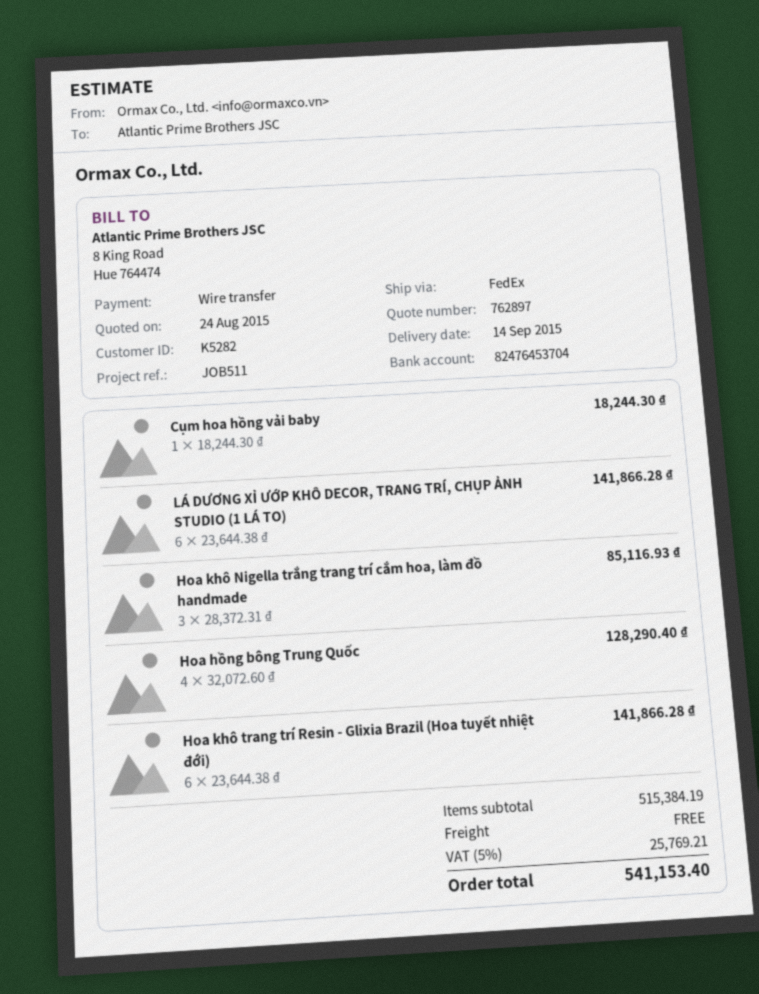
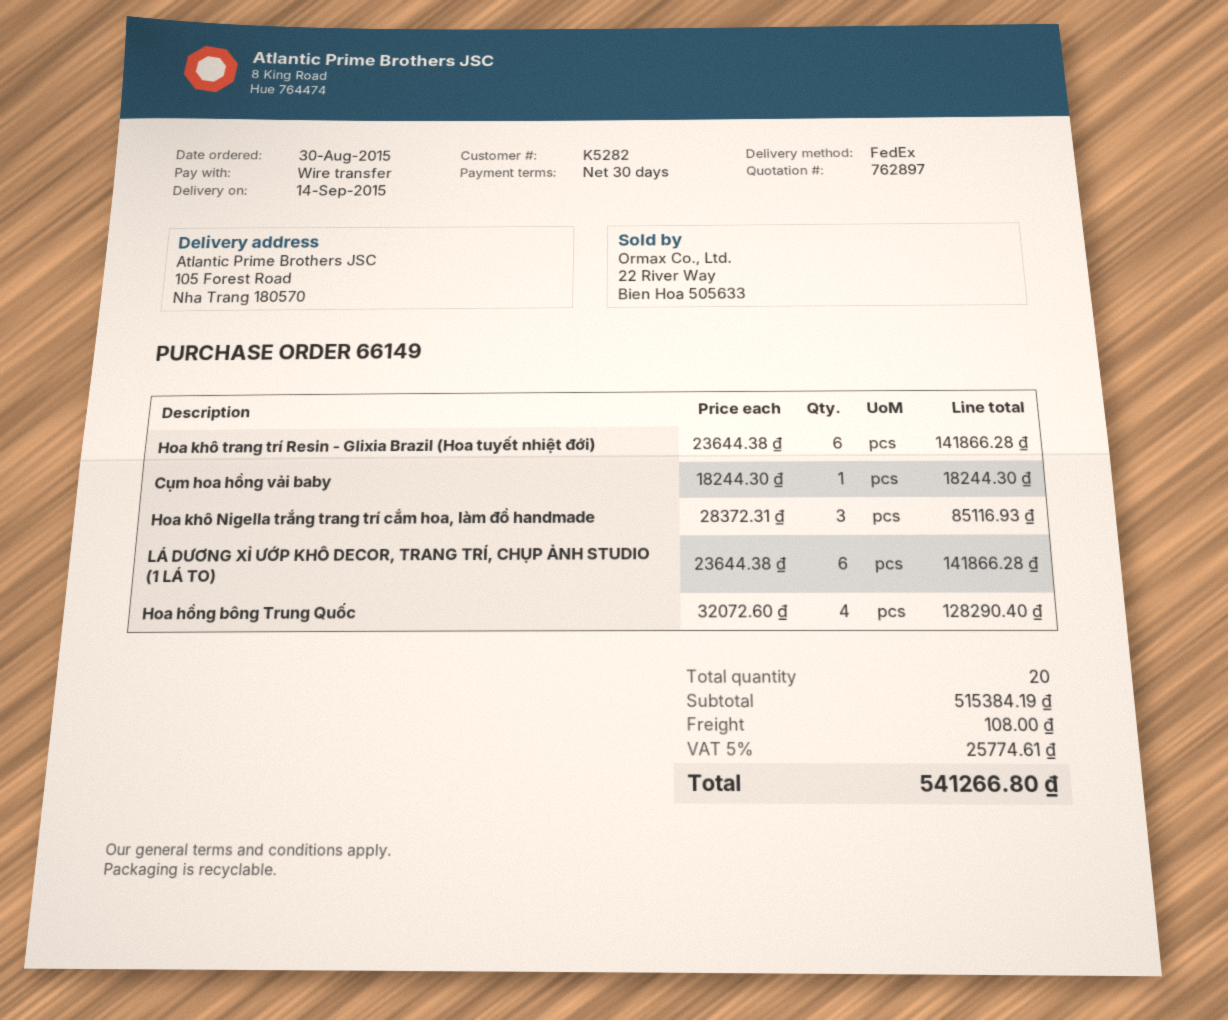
shipping: 0.00 -> 108.00
tax: 5% = 25769.21 -> 5% = 25774.61
total: 541153.40 -> 541266.80

